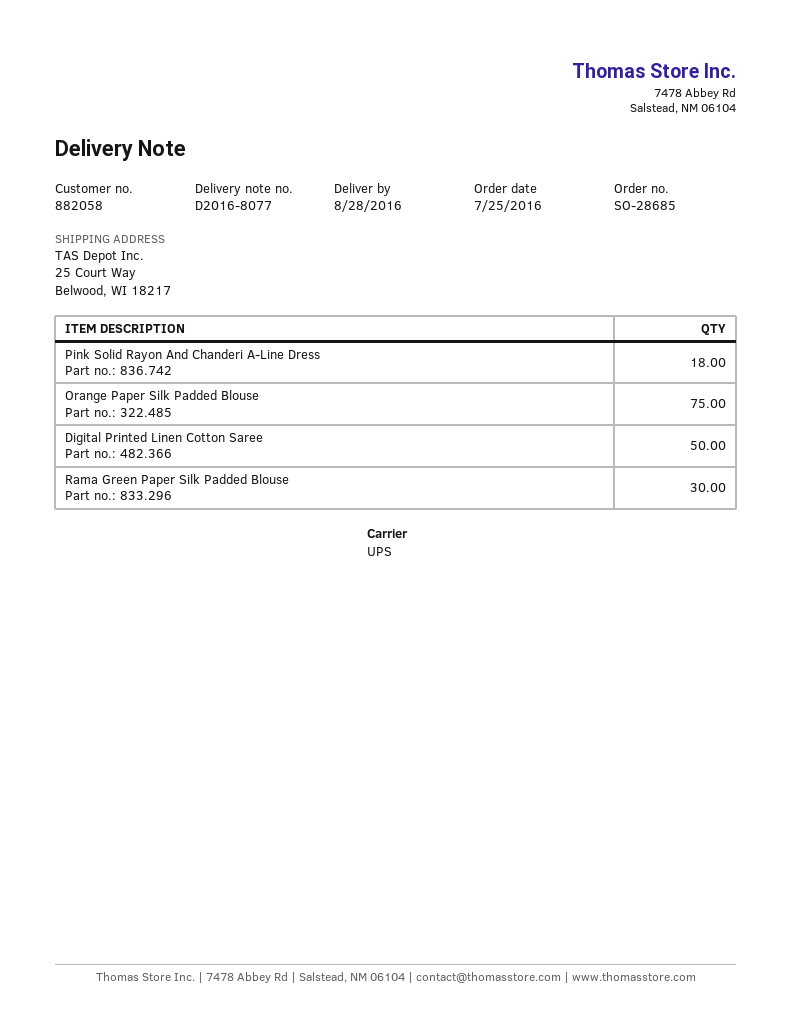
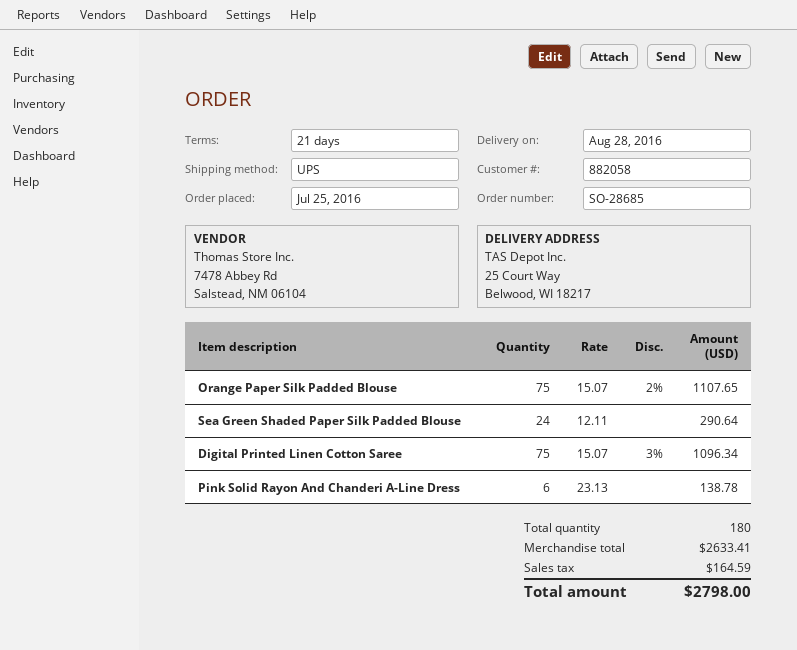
Pink Solid Rayon And Chanderi A-Line Dress: 18 -> 6
Digital Printed Linen Cotton Saree: 50 -> 75
Rama Green Paper Silk Padded Blouse: 30 -> none
Sea Green Shaded Paper Silk Padded Blouse: none -> 24

